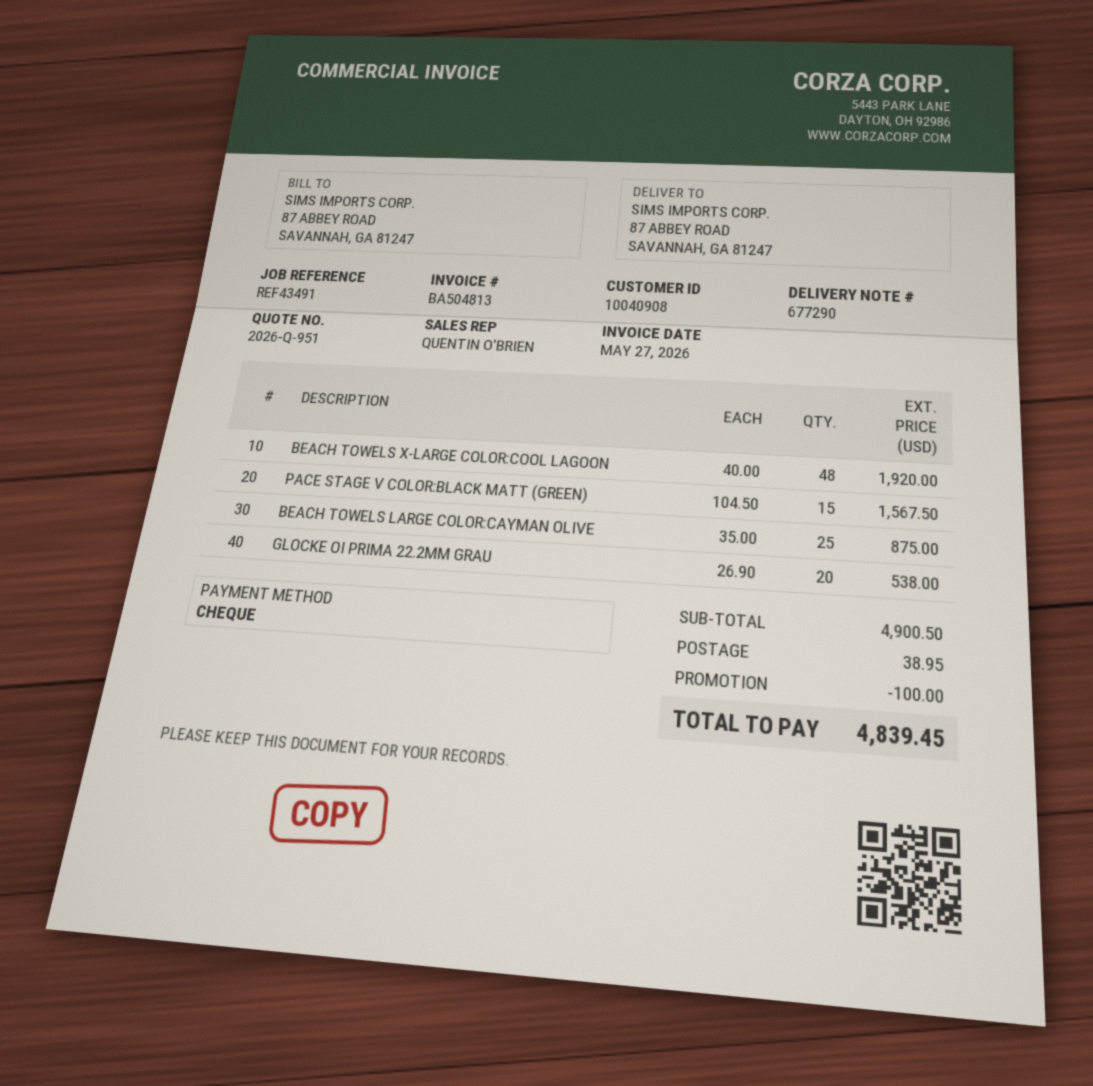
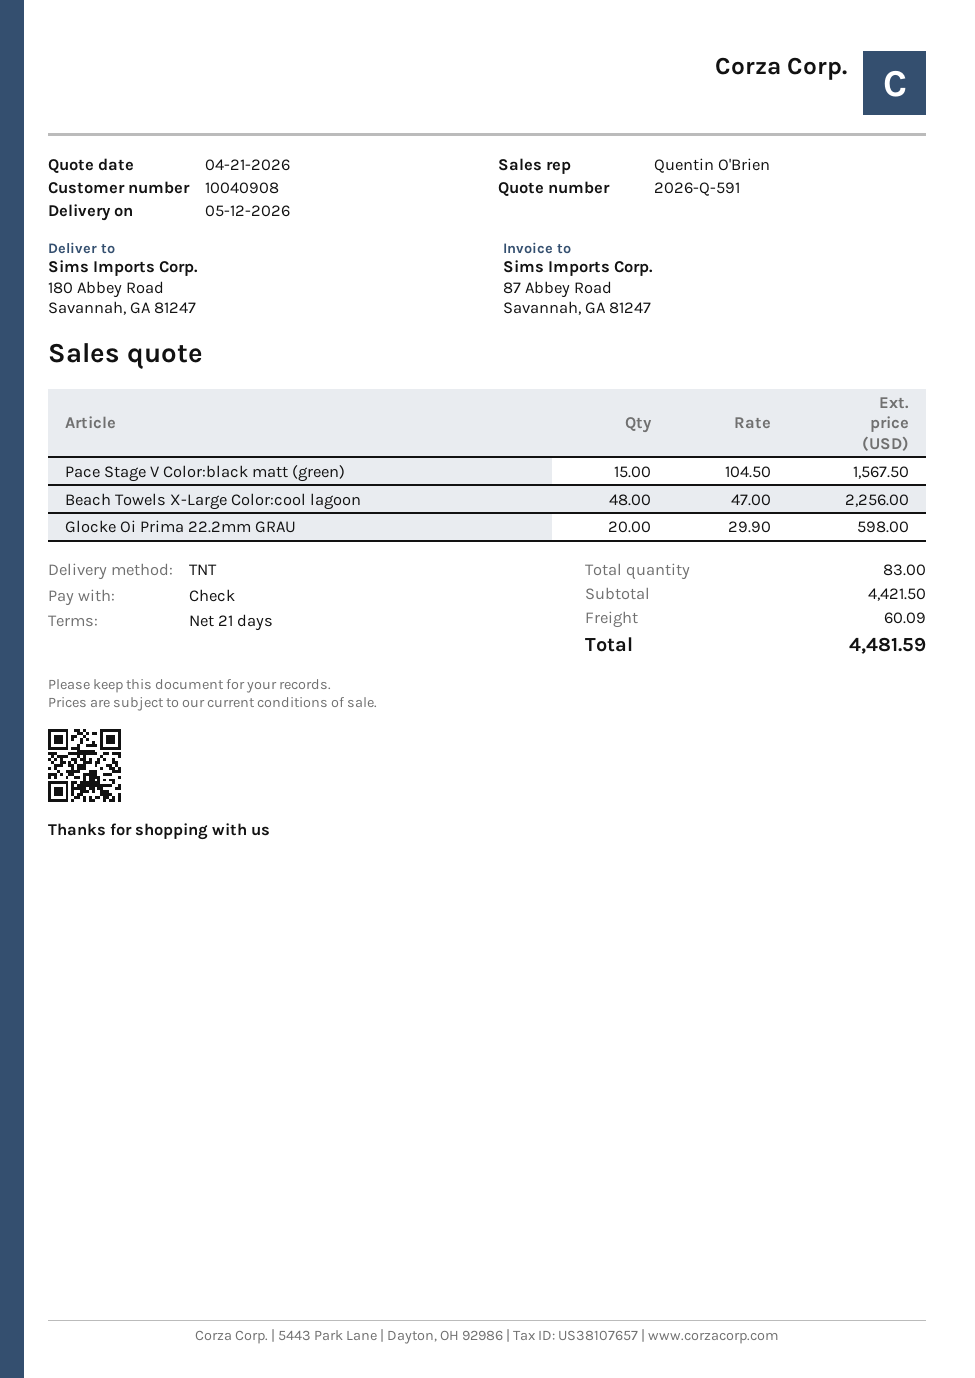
quote number: 2026-Q-951 -> 2026-Q-591
ship to: 87 ABBEY ROAD, SAVANNAH, GA 81247 -> 180 Abbey Road, Savannah, GA 81247
BEACH TOWELS X-LARGE COLOR:COOL LAGOON: 48 x 40.00 = 1920.00 -> 48 x 47.00 = 2256.00
BEACH TOWELS LARGE COLOR:CAYMAN OLIVE: 25 x 35.00 = 875.00 -> none
GLOCKE OI PRIMA 22.2MM GRAU: 20 x 26.90 = 538.00 -> 20 x 29.90 = 598.00
subtotal: 4900.50 -> 4421.50
discount: 100.00 -> none
shipping: 38.95 -> 60.09
total: 4839.45 -> 4481.59

